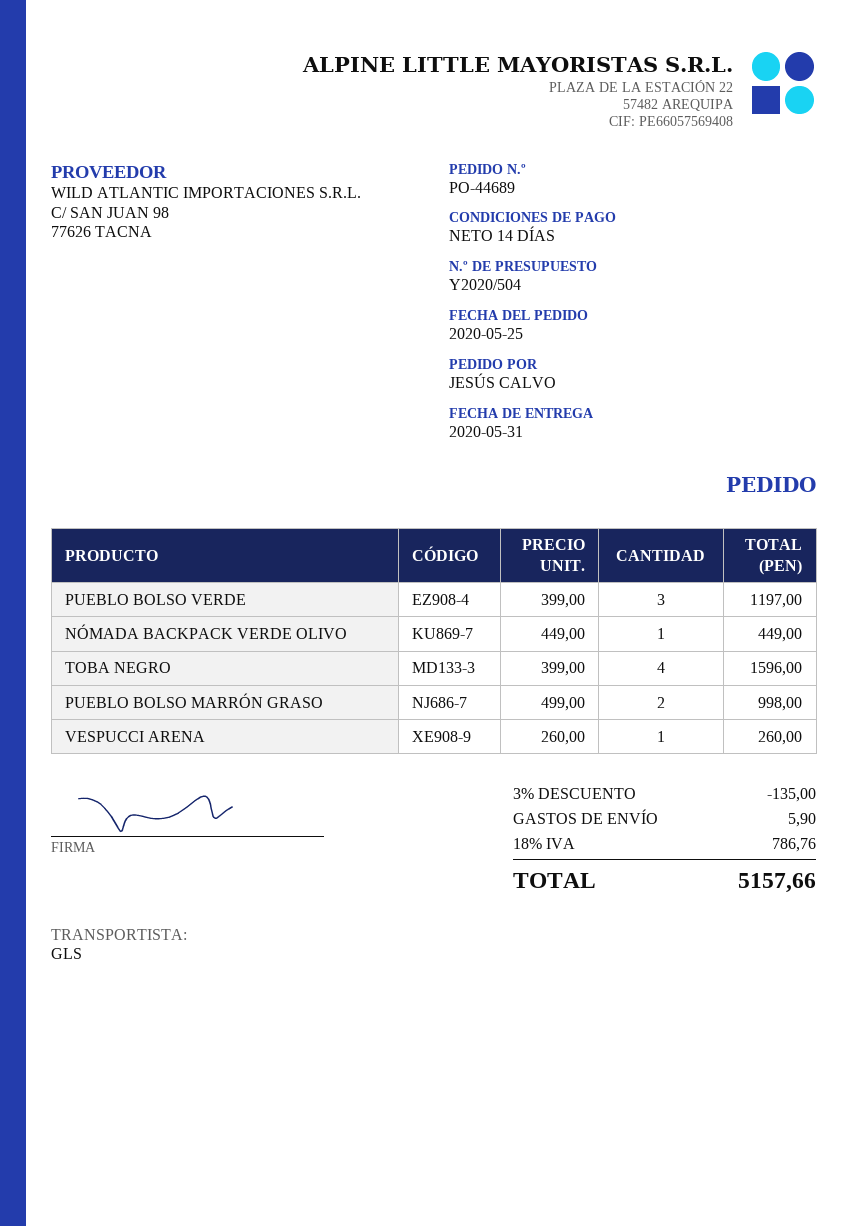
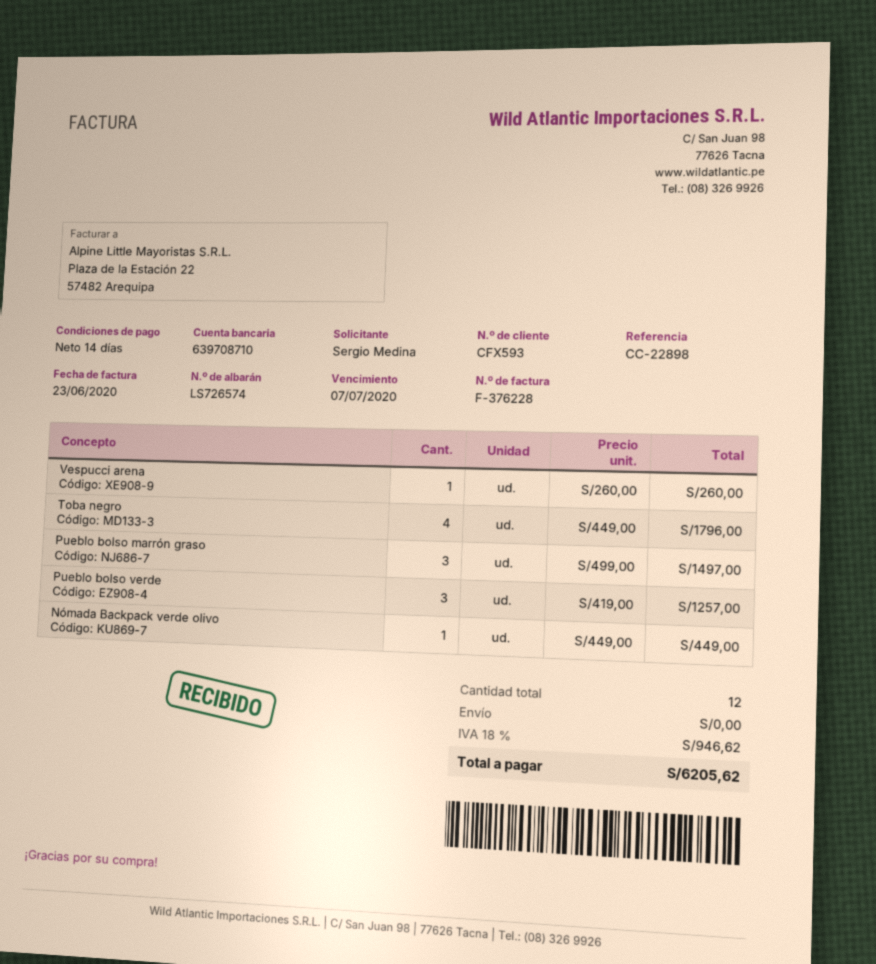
ordered by: JESÚS CALVO -> Sergio Medina
PUEBLO BOLSO VERDE: 3 x 399.00 = 1197.00 -> 3 x 419.00 = 1257.00
TOBA NEGRO: 4 x 399.00 = 1596.00 -> 4 x 449.00 = 1796.00
PUEBLO BOLSO MARRÓN GRASO: 2 x 499.00 = 998.00 -> 3 x 499.00 = 1497.00
discount: 3% = 135.00 -> none
shipping: 5.90 -> 0.00
tax: 18% = 786.76 -> 18% = 946.62
total: 5157.66 -> 6205.62

